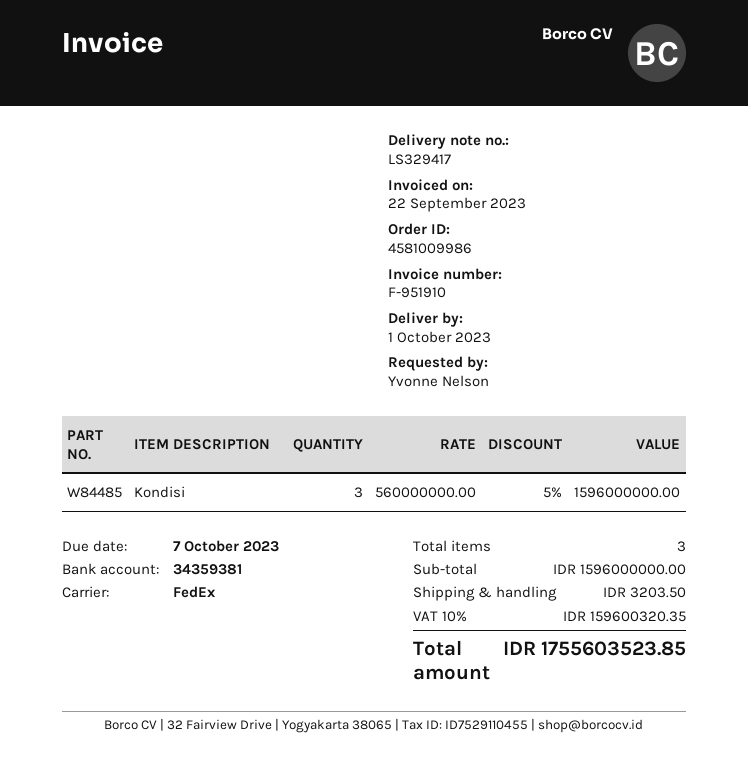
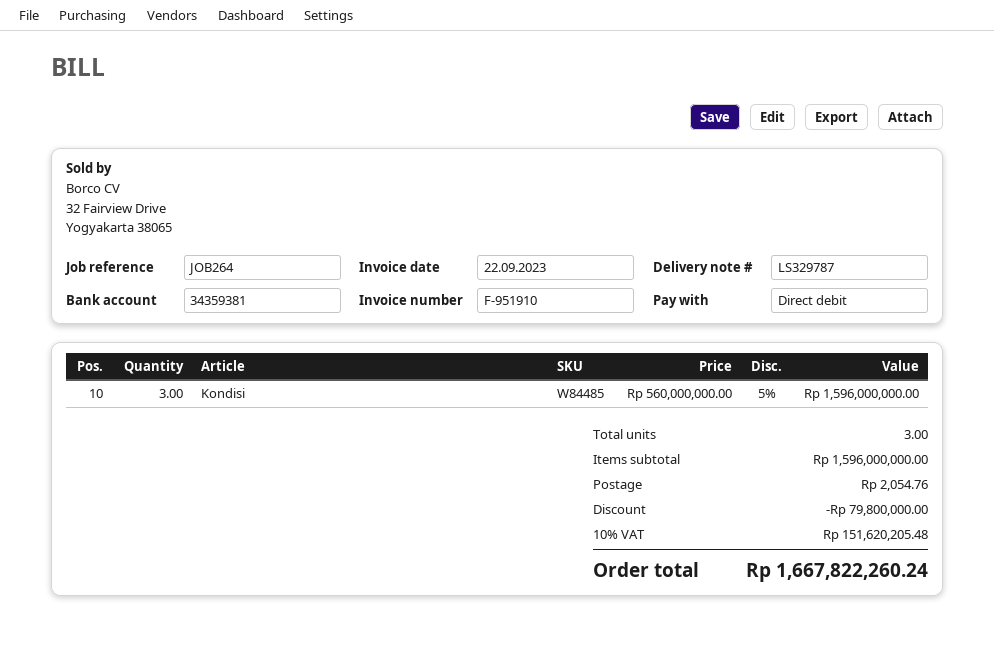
delivery note number: LS329417 -> LS329787
discount: none -> 79800000.00
shipping: 3203.50 -> 2054.76
tax: 10% = 159600320.35 -> 10% = 151620205.48
total: 1755603523.85 -> 1667822260.24

